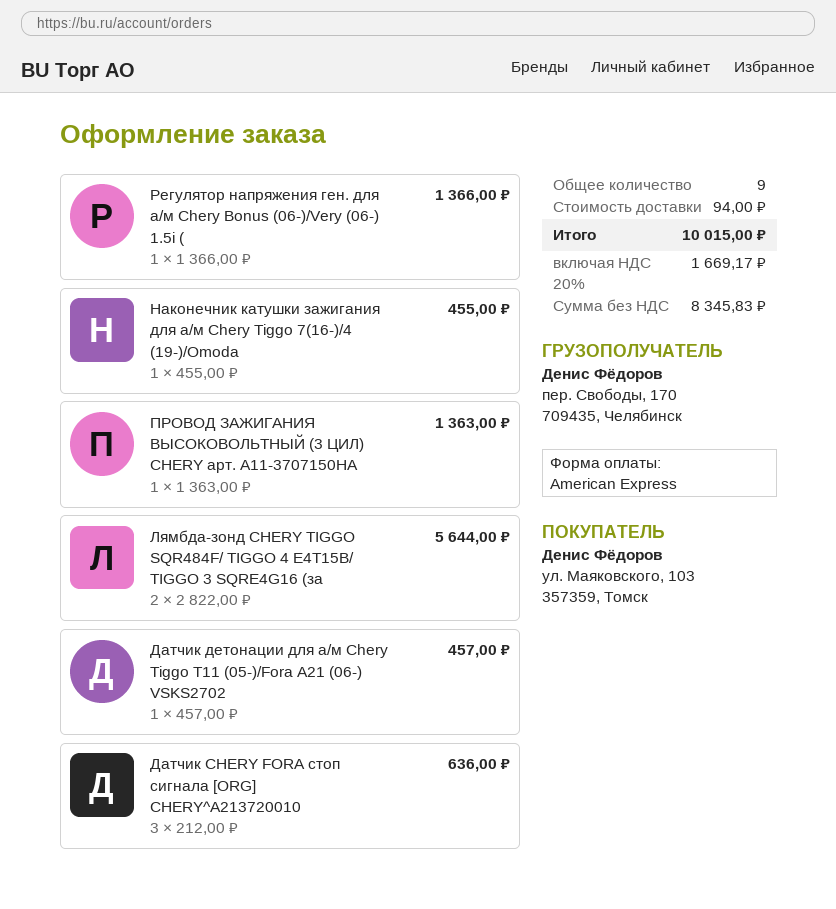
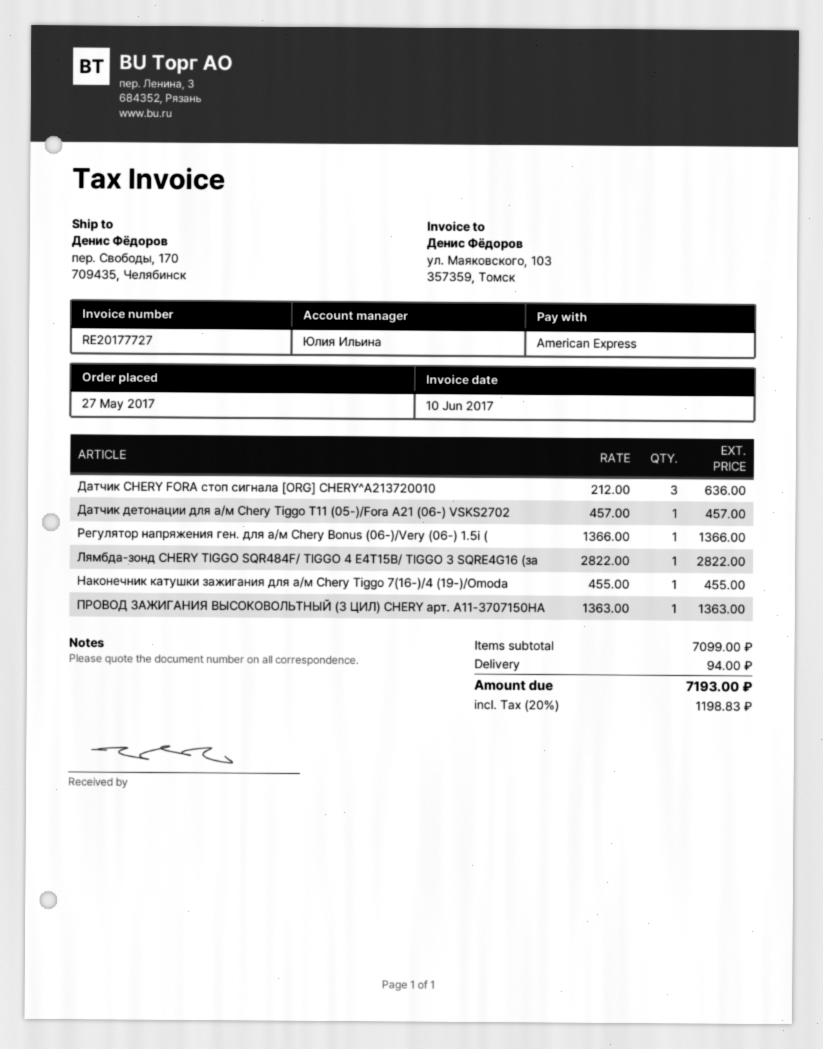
Лямбда-зонд CHERY TIGGO SQR484F/ TIGGO 4 E4T15B/ TIGGO 3 SQRE4G16 (за: 2 x 2822.00 = 5644.00 -> 1 x 2822.00 = 2822.00
tax: 20% = 1669.17 -> 20% = 1198.83
total: 10015.00 -> 7193.00

